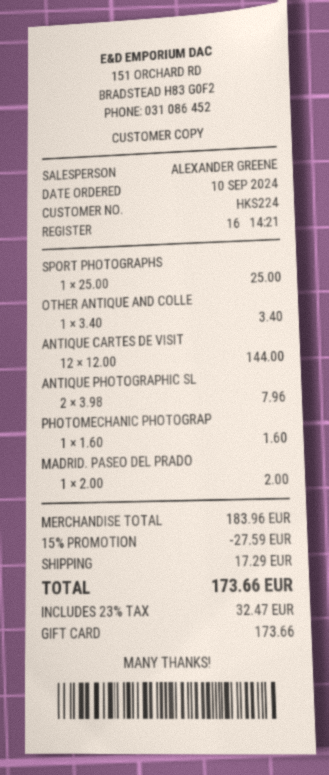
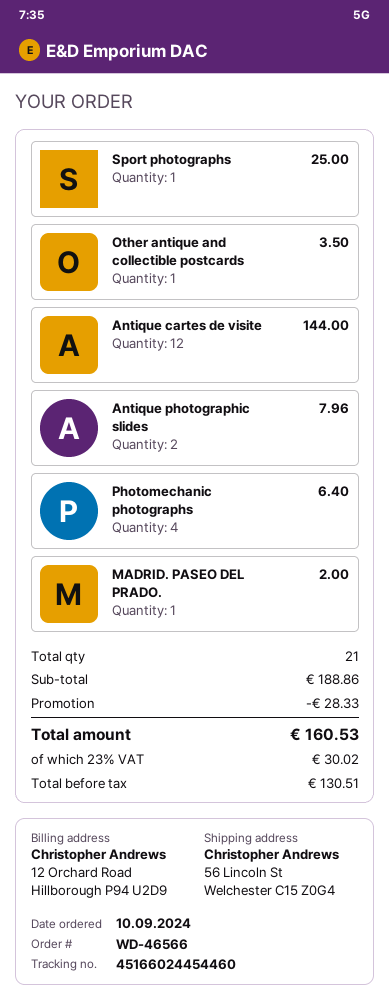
OTHER ANTIQUE AND COLLE: 1 for 3.40 -> 1 for 3.50
PHOTOMECHANIC PHOTOGRAP: 1 for 1.60 -> 4 for 6.40
subtotal: 183.96 -> 188.86
discount: 27.59 -> 28.33
shipping: 17.29 -> none
tax: 23% = 32.47 -> 23% = 30.02
total: 173.66 -> 160.53

